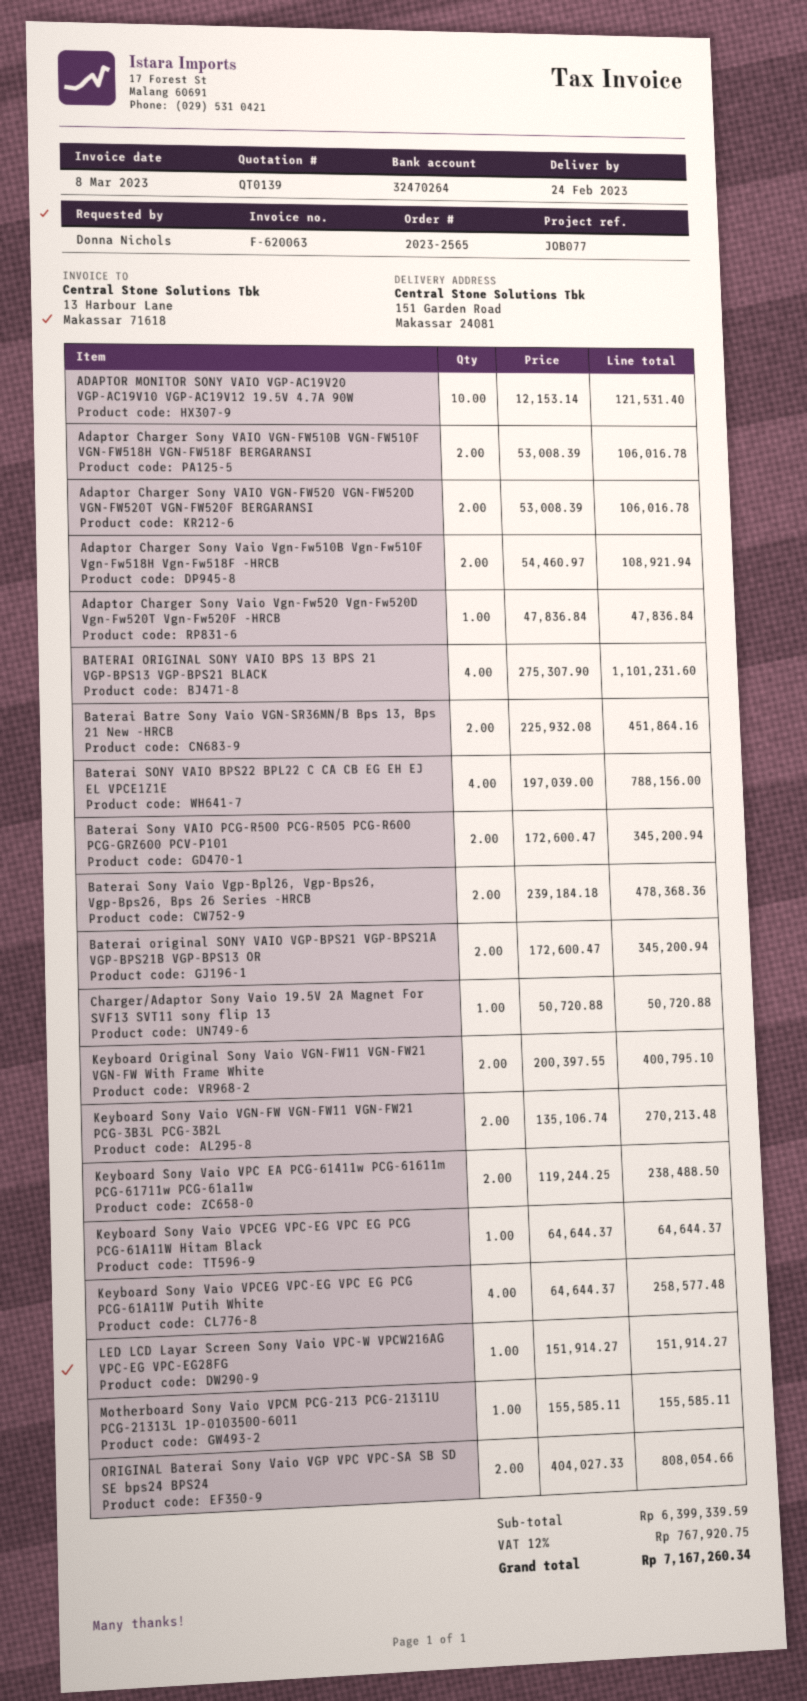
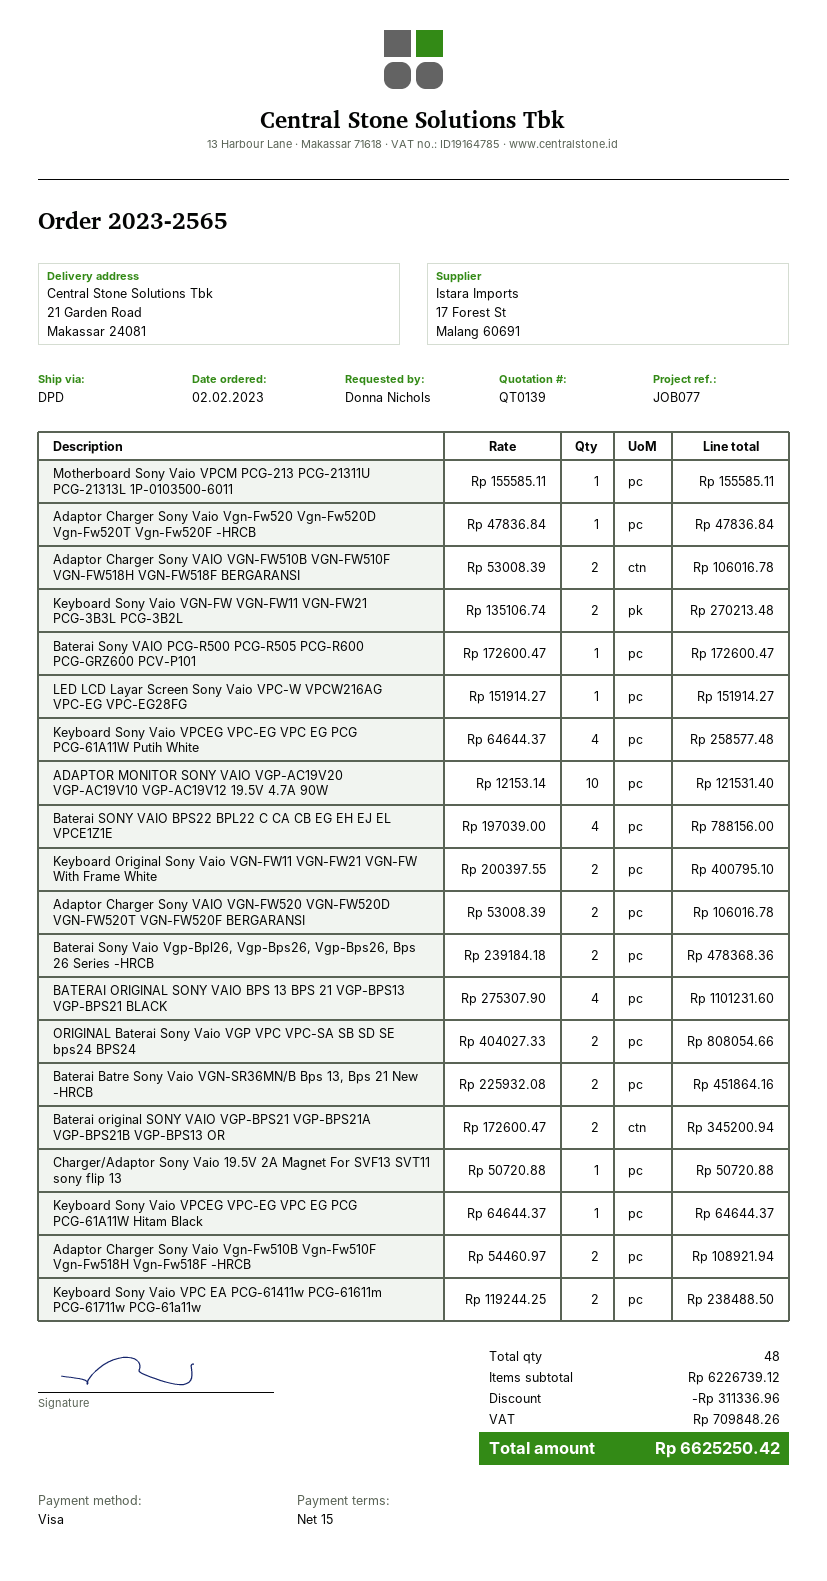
ship to: 151 Garden Road, Makassar 24081 -> 21 Garden Road, Makassar 24081
Baterai Sony VAIO PCG-R500 PCG-R505 PCG-R600 PCG-GRZ600 PCV-P101: 2 x 172600.47 = 345200.94 -> 1 x 172600.47 = 172600.47
subtotal: 6399339.59 -> 6226739.12
discount: none -> 311336.96
tax: 767920.75 -> 709848.26
total: 7167260.34 -> 6625250.42

